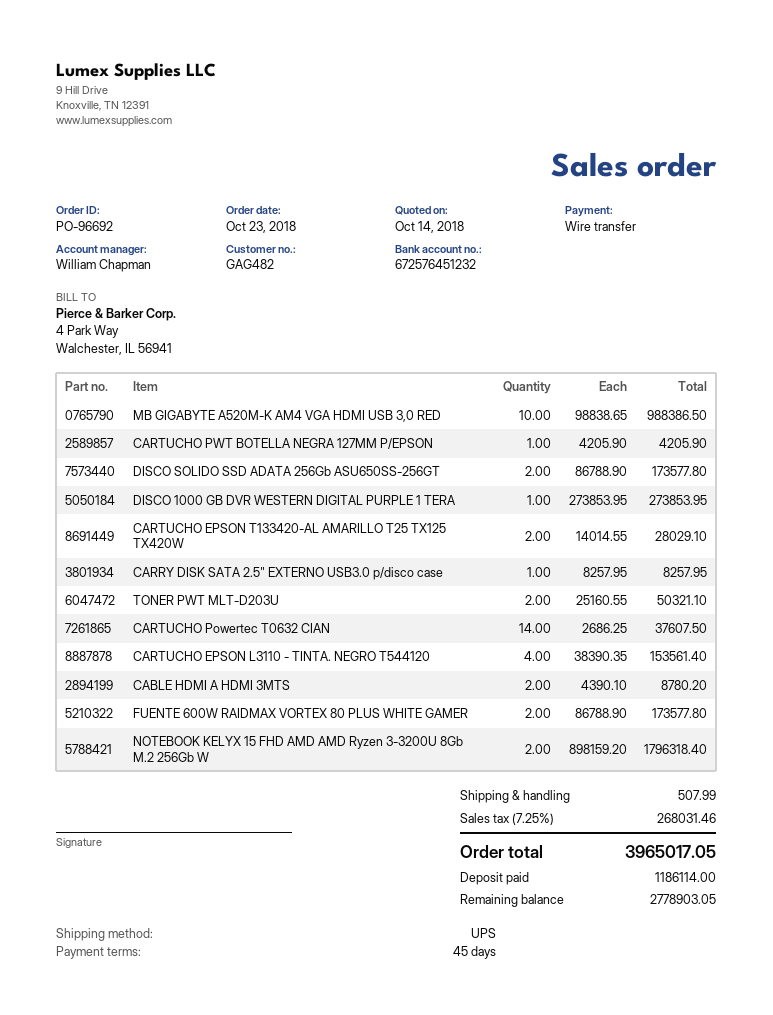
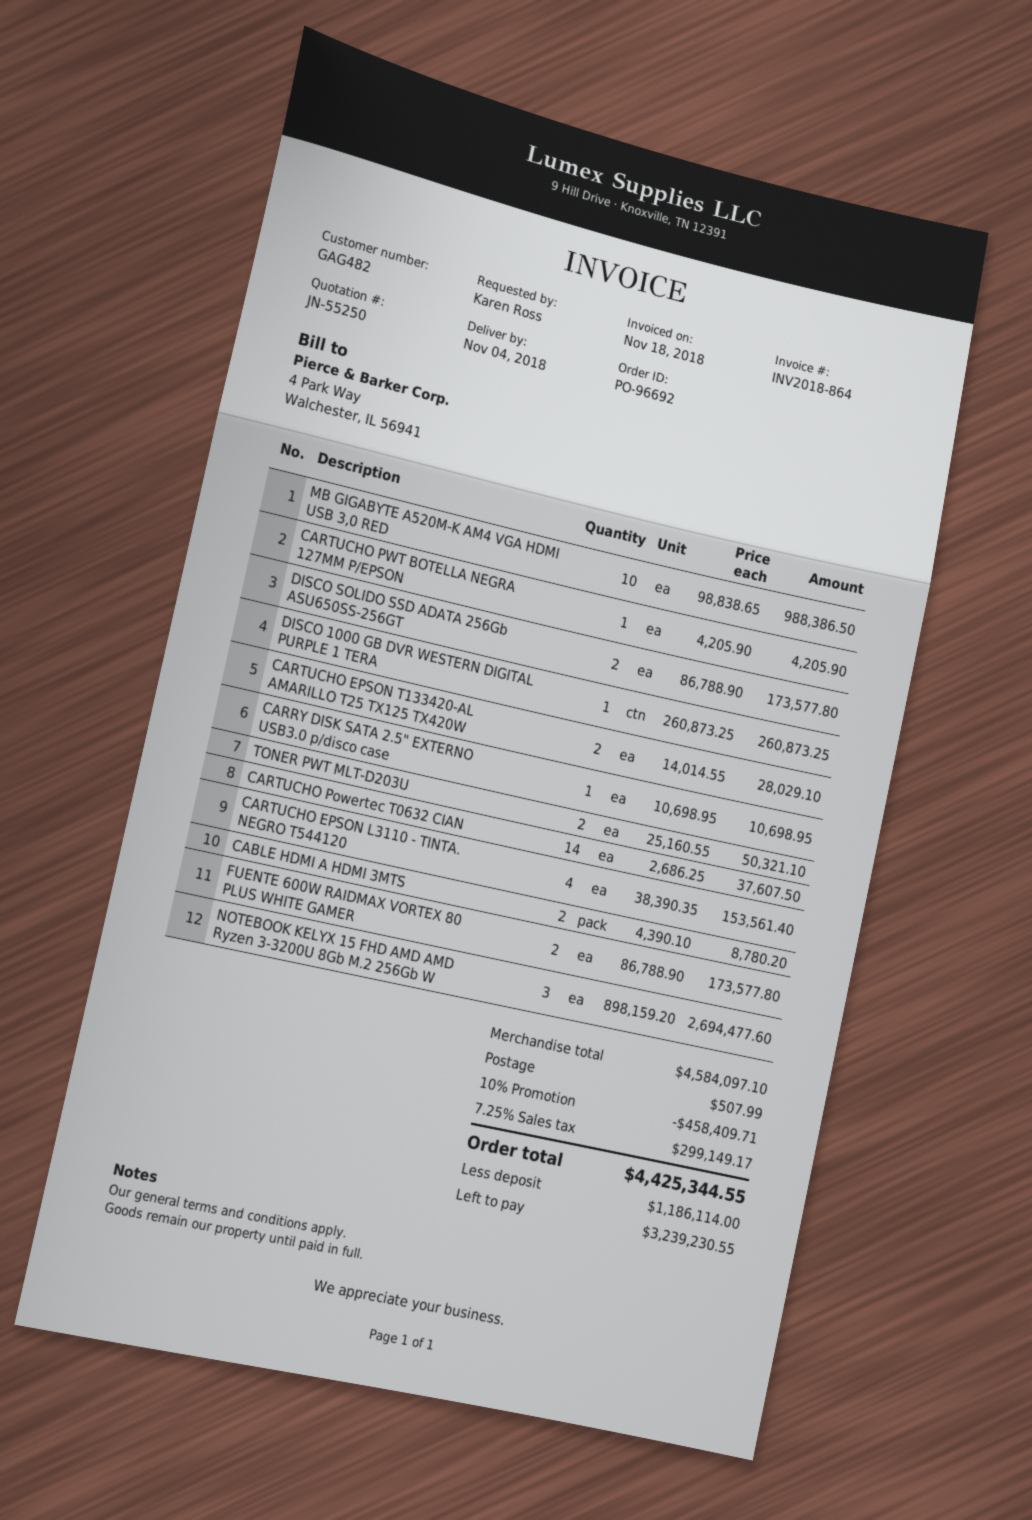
DISCO 1000 GB DVR WESTERN DIGITAL PURPLE 1 TERA: 1 x 273853.95 = 273853.95 -> 1 x 260873.25 = 260873.25
CARRY DISK SATA 2.5" EXTERNO USB3.0 p/disco case: 1 x 8257.95 = 8257.95 -> 1 x 10698.95 = 10698.95
NOTEBOOK KELYX 15 FHD AMD AMD Ryzen 3-3200U 8Gb M.2 256Gb W: 2 x 898159.20 = 1796318.40 -> 3 x 898159.20 = 2694477.60
discount: none -> 10% = 458409.71
tax: 7.25% = 268031.46 -> 7.25% = 299149.17
total: 3965017.05 -> 4425344.55
balance: 2778903.05 -> 3239230.55

